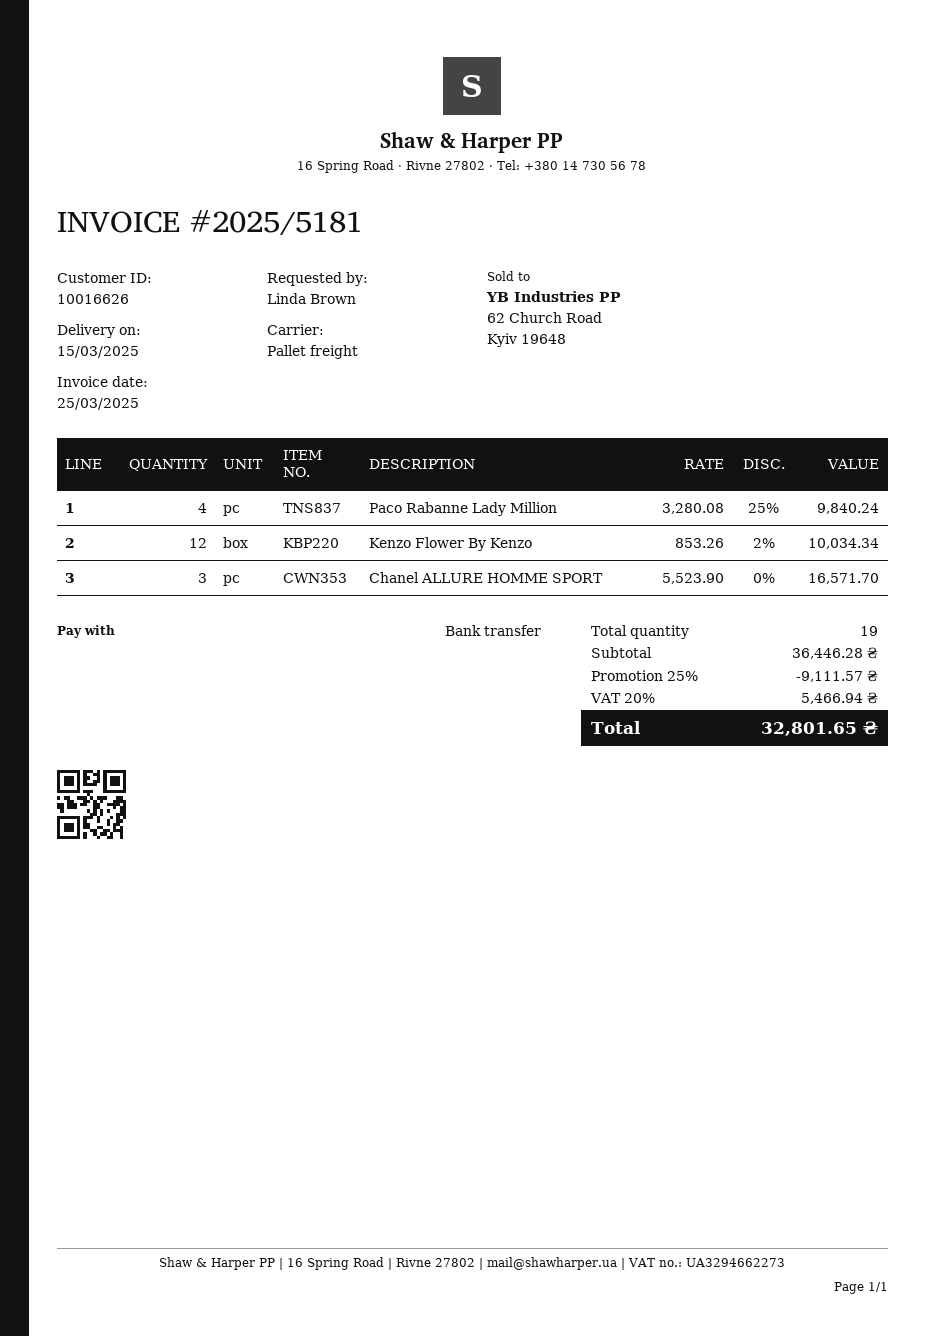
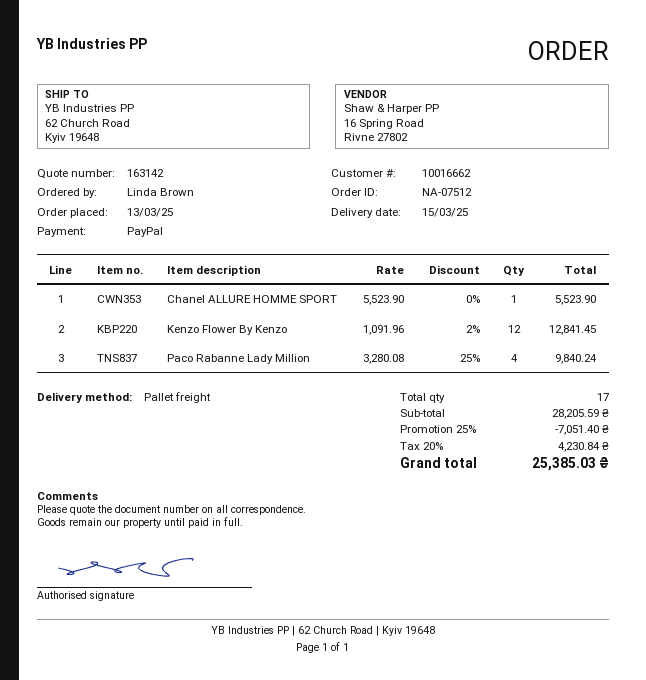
customer number: 10016626 -> 10016662
payment method: bank transfer -> PayPal
Kenzo Flower By Kenzo: 12 x 853.26 - 2% = 10034.34 -> 12 x 1091.96 - 2% = 12841.45
Chanel ALLURE HOMME SPORT: 3 x 5523.90 = 16571.70 -> 1 x 5523.90 = 5523.90
total quantity: 19 -> 17
subtotal: 36446.28 -> 28205.59
discount: 25% = 9111.57 -> 25% = 7051.40
tax: 20% = 5466.94 -> 20% = 4230.84
total: 32801.65 -> 25385.03

